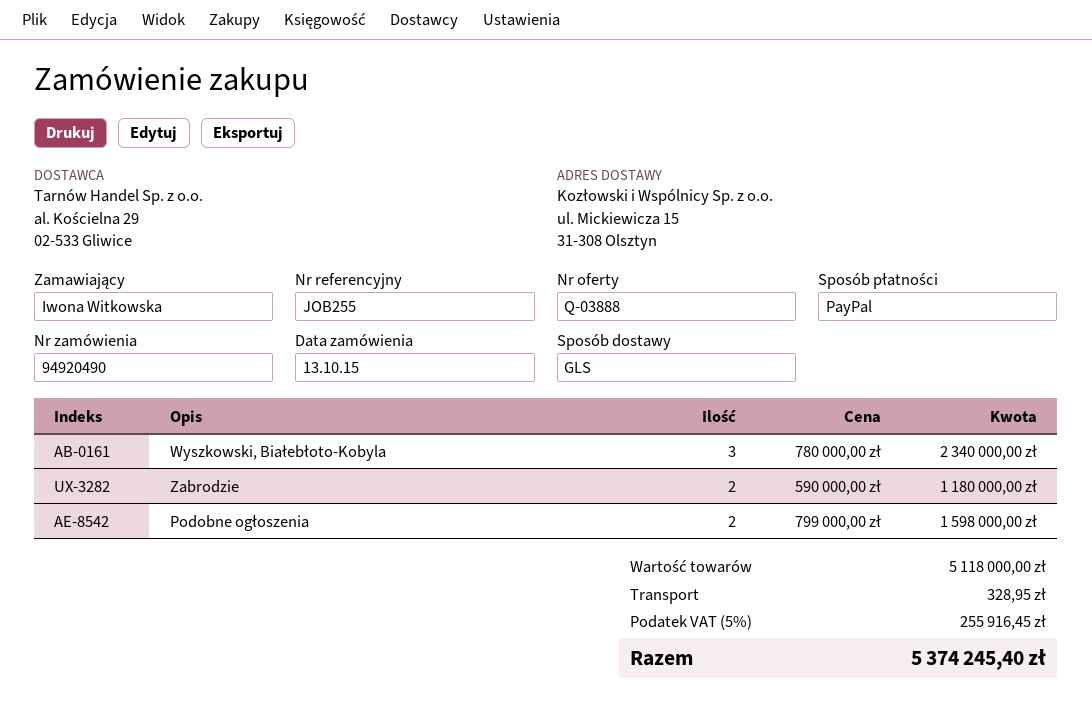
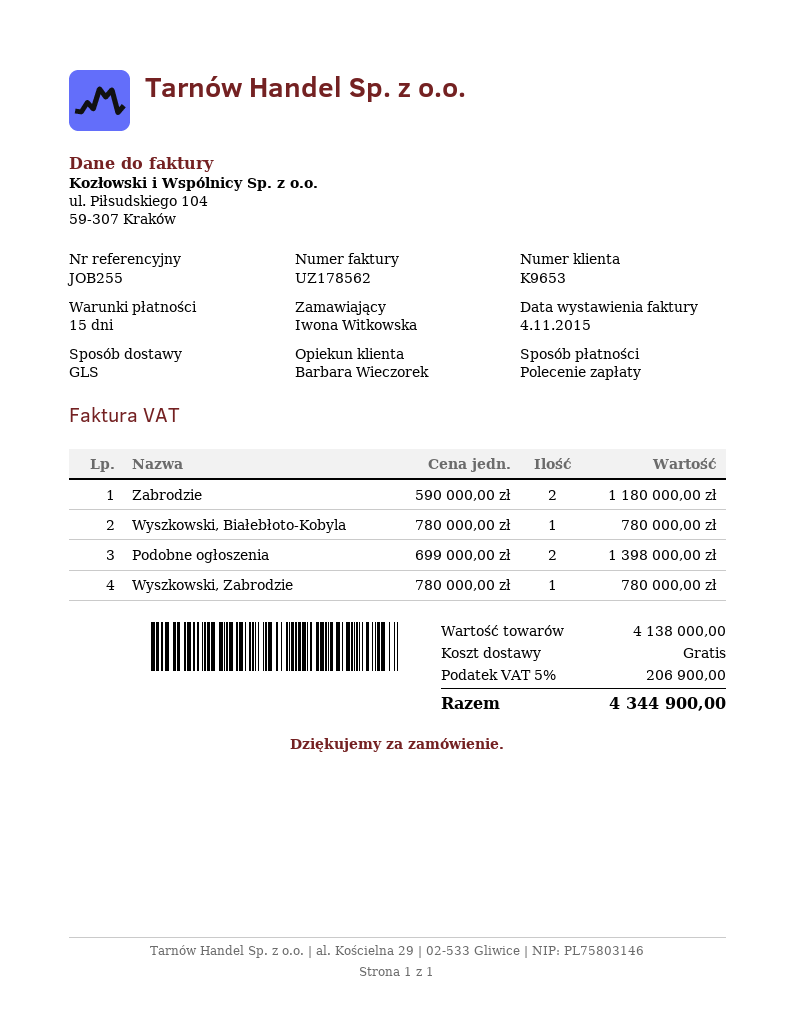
payment method: PayPal -> direct debit
Wyszkowski, Białebłoto-Kobyla: 3 x 780000.00 = 2340000.00 -> 1 x 780000.00 = 780000.00
Podobne ogłoszenia: 2 x 799000.00 = 1598000.00 -> 2 x 699000.00 = 1398000.00
Wyszkowski, Zabrodzie: none -> 1 x 780000.00 = 780000.00
subtotal: 5118000.00 -> 4138000.00
shipping: 328.95 -> 0.00
tax: 5% = 255916.45 -> 5% = 206900.00
total: 5374245.40 -> 4344900.00

